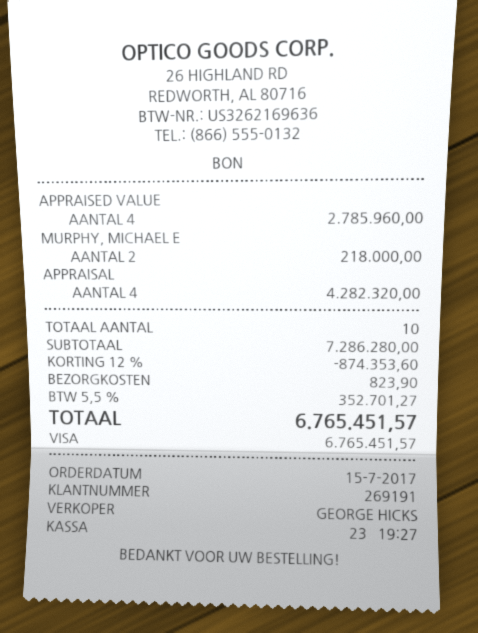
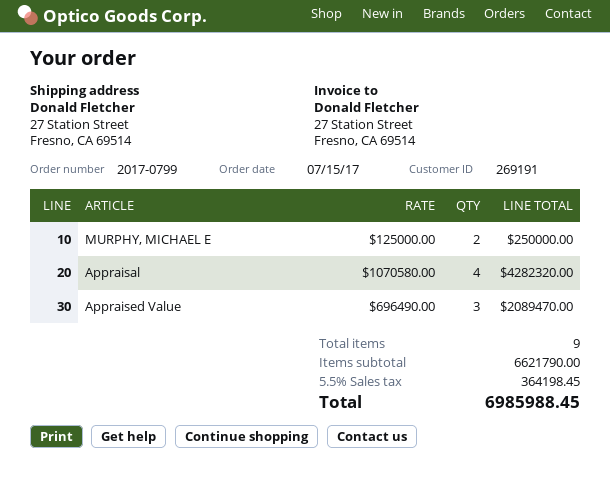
APPRAISED VALUE: 4 for 2785960.00 -> 3 for 2089470.00
MURPHY, MICHAEL E: 2 for 218000.00 -> 2 for 250000.00
total quantity: 10 -> 9
subtotal: 7286280.00 -> 6621790.00
discount: 12% = 874353.60 -> none
shipping: 823.90 -> none
tax: 5.5% = 352701.27 -> 5.5% = 364198.45
total: 6765451.57 -> 6985988.45

